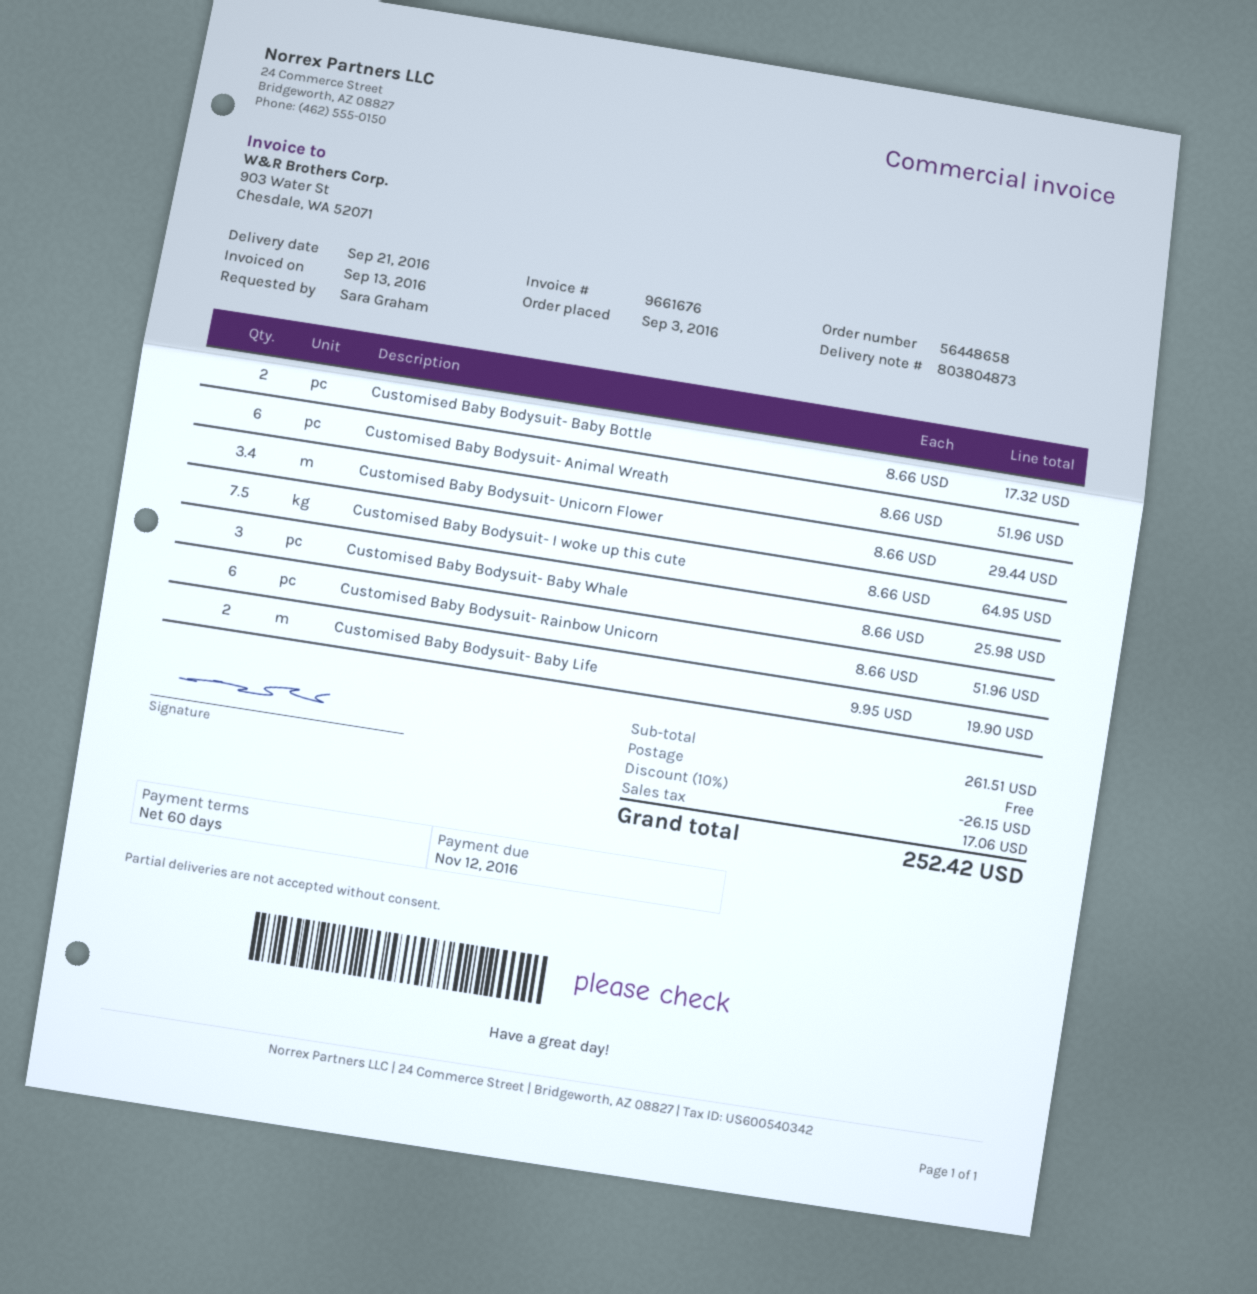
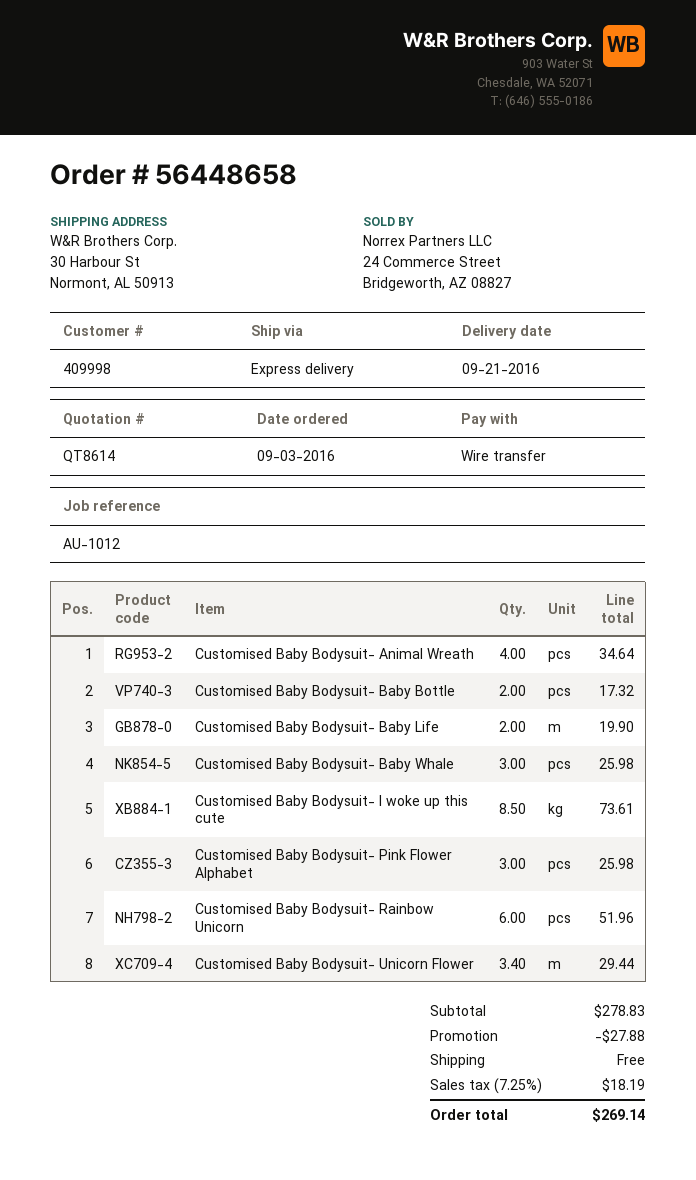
Customised Baby Bodysuit- Animal Wreath: 6 for 51.96 -> 4 for 34.64
Customised Baby Bodysuit- I woke up this cute: 7.5 for 64.95 -> 8.5 for 73.61
Customised Baby Bodysuit- Pink Flower Alphabet: none -> 3 for 25.98
subtotal: 261.51 -> 278.83
discount: 26.15 -> 27.88
tax: 17.06 -> 18.19
total: 252.42 -> 269.14

